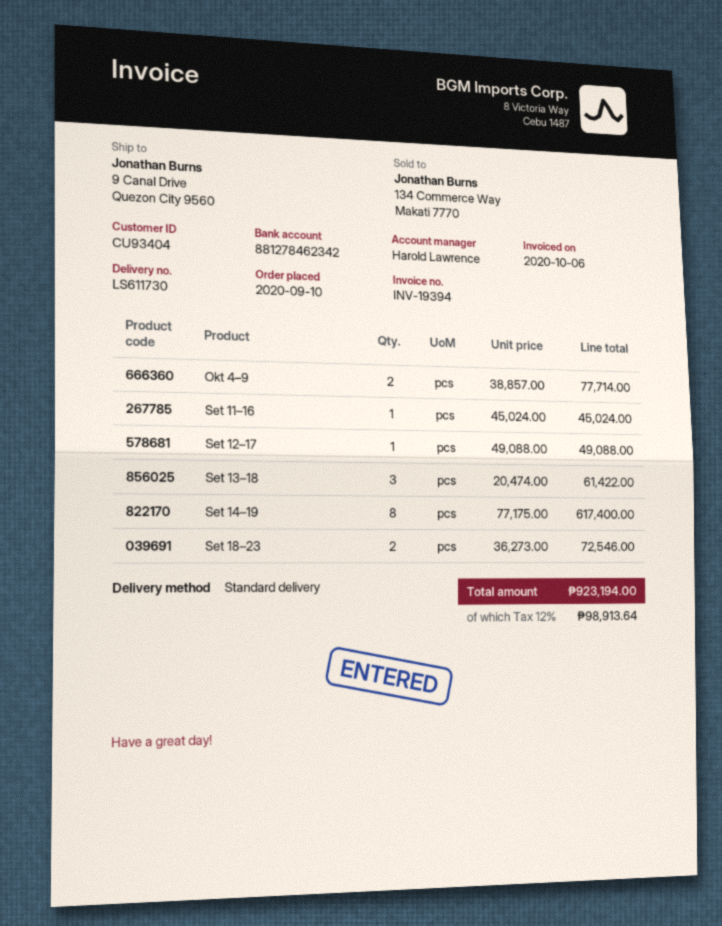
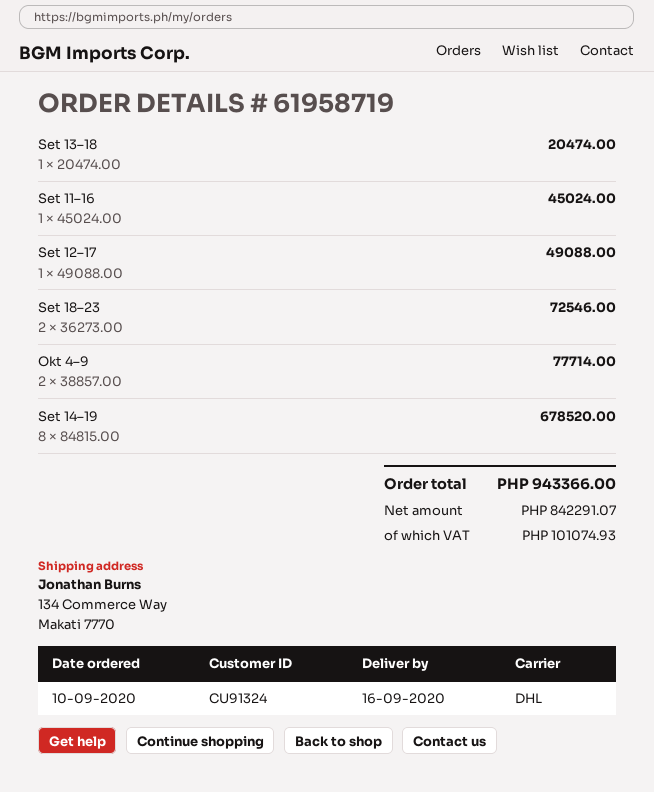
customer number: CU93404 -> CU91324
shipping method: standard -> DHL
ship to: 9 Canal Drive, Quezon City 9560 -> 134 Commerce Way, Makati 7770
Set 13–18: 3 x 20474.00 = 61422.00 -> 1 x 20474.00 = 20474.00
Set 14–19: 8 x 77175.00 = 617400.00 -> 8 x 84815.00 = 678520.00
tax: 98913.64 -> 101074.93
total: 923194.00 -> 943366.00

